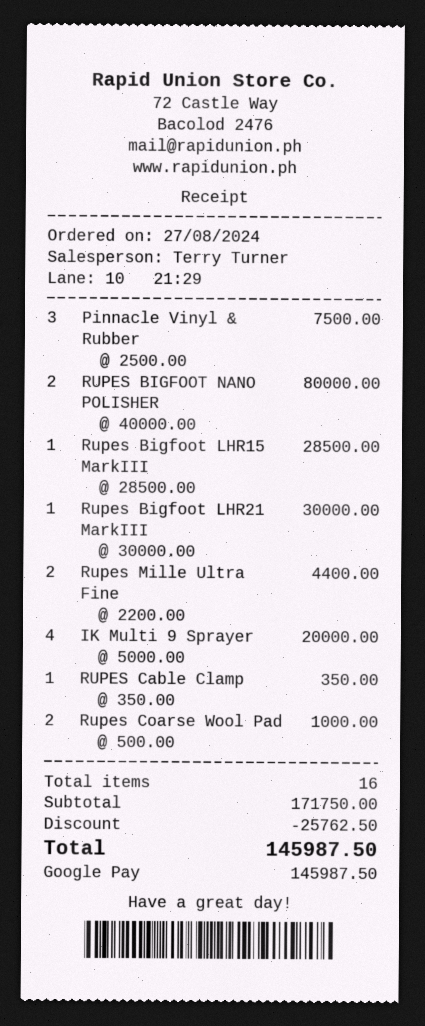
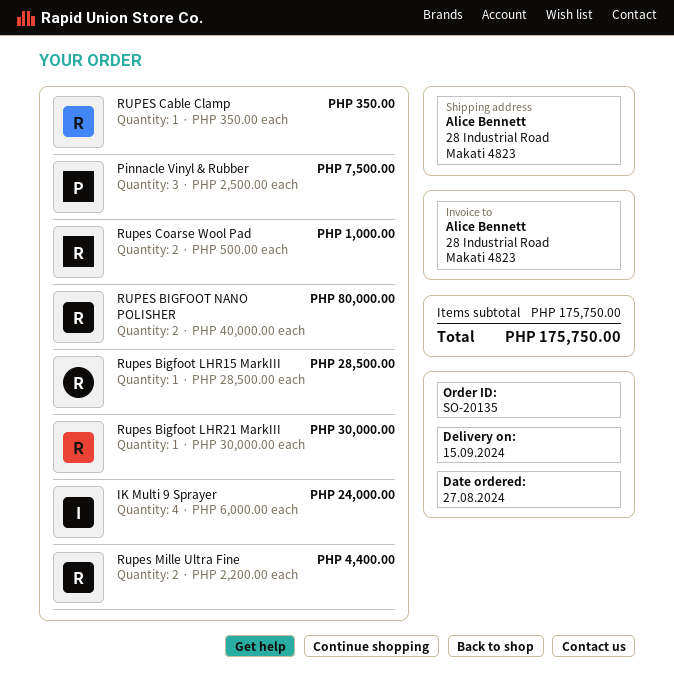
IK Multi 9 Sprayer: 4 x 5000.00 = 20000.00 -> 4 x 6000.00 = 24000.00
subtotal: 171750.00 -> 175750.00
discount: 25762.50 -> none
total: 145987.50 -> 175750.00

